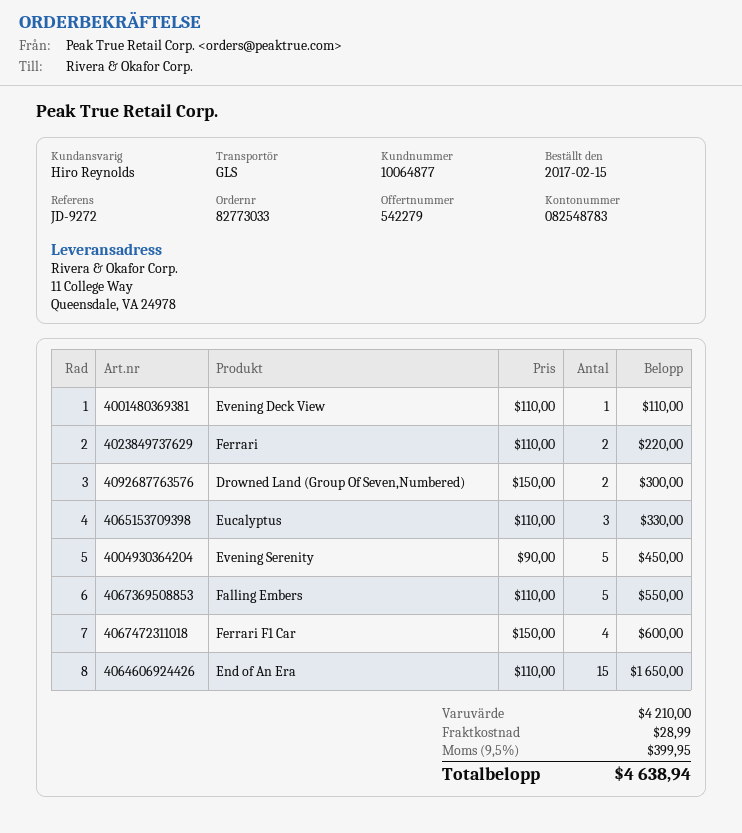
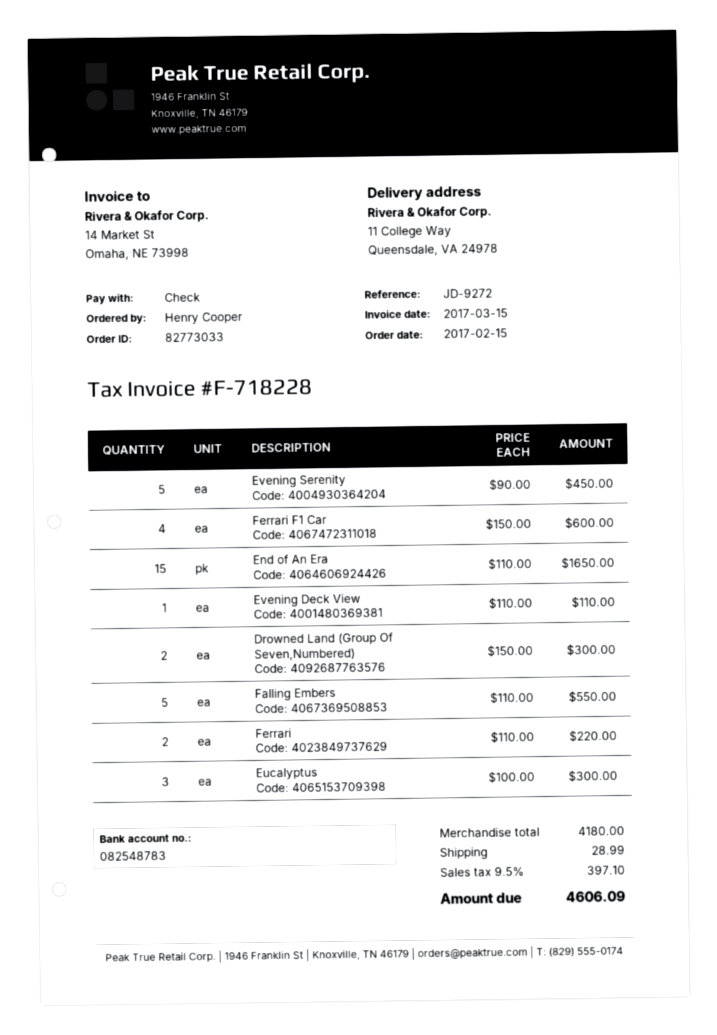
Eucalyptus: 3 x 110.00 = 330.00 -> 3 x 100.00 = 300.00
subtotal: 4210.00 -> 4180.00
tax: 9.5% = 399.95 -> 9.5% = 397.10
total: 4638.94 -> 4606.09

